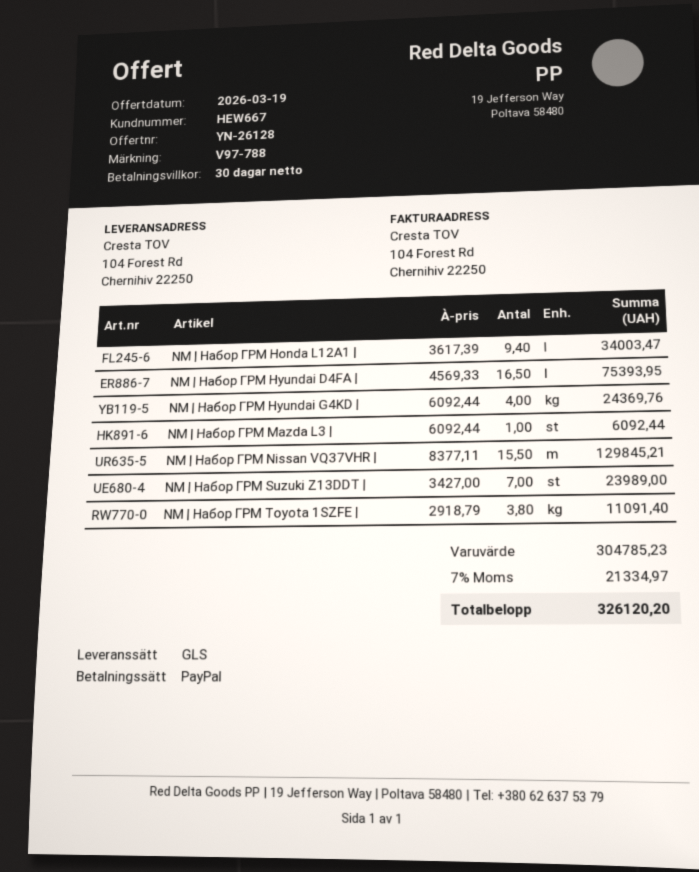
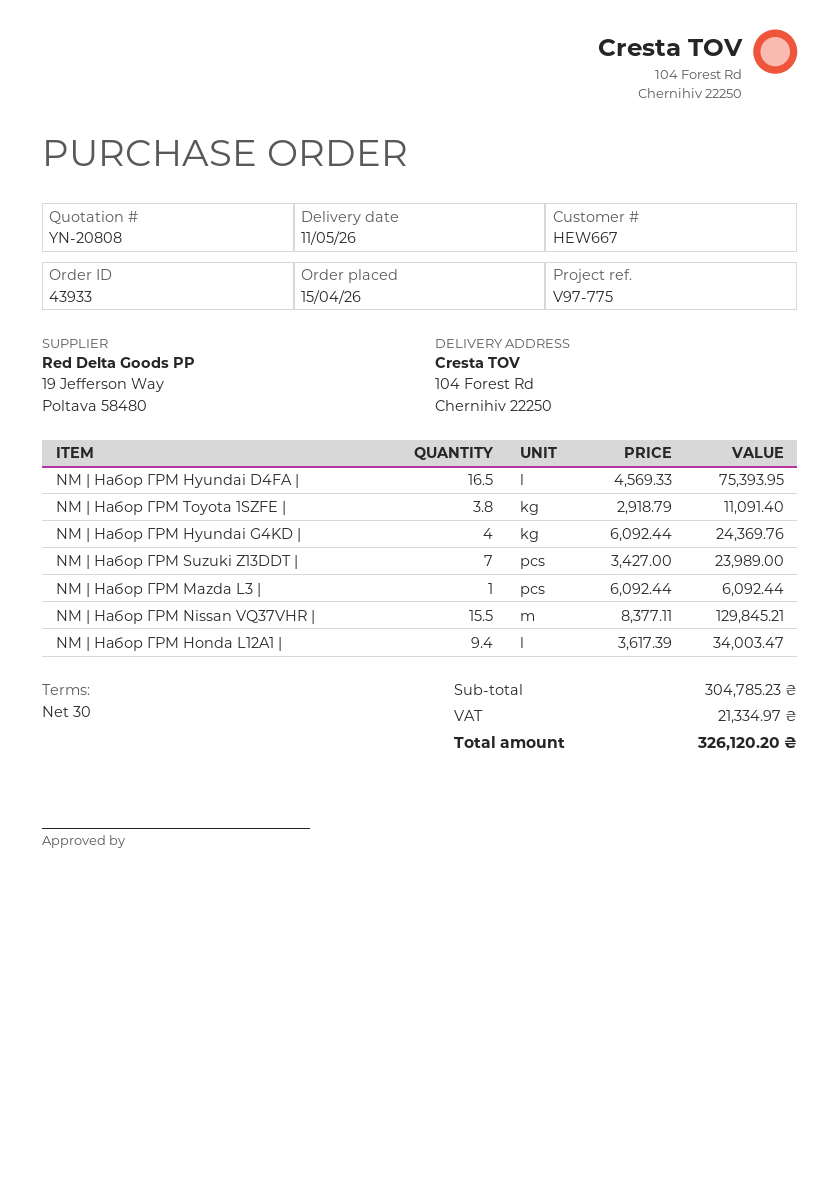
quote number: YN-26128 -> YN-20808
reference: V97-788 -> V97-775

